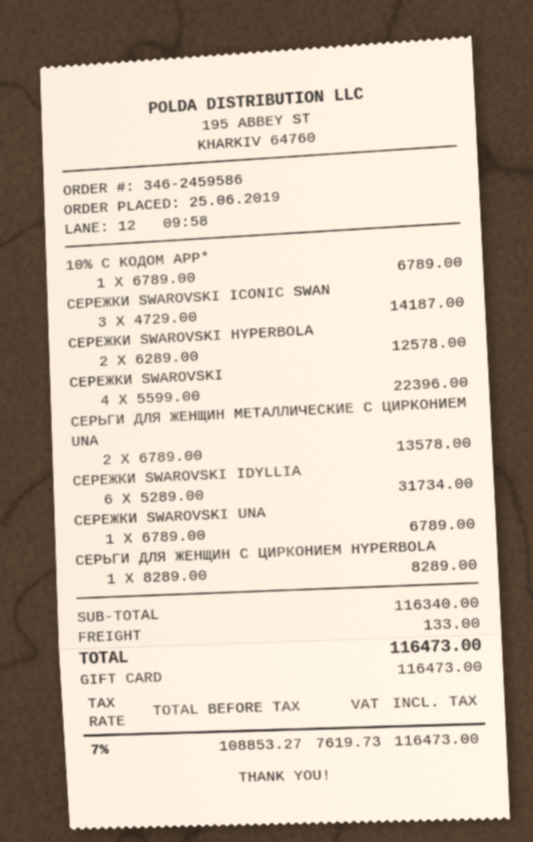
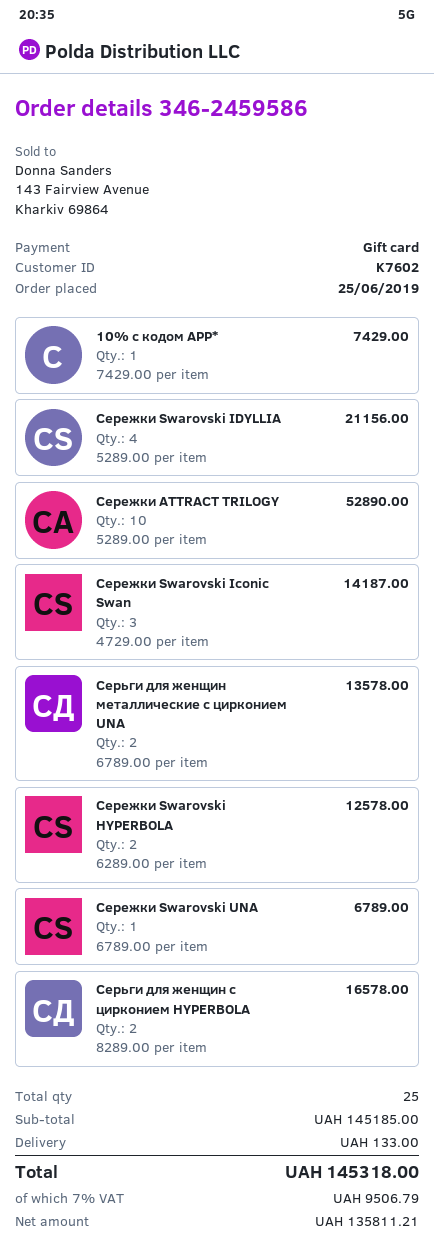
10% С КОДОМ APP*: 1 x 6789.00 = 6789.00 -> 1 x 7429.00 = 7429.00
СЕРЕЖКИ SWAROVSKI: 4 x 5599.00 = 22396.00 -> none
СЕРЕЖКИ SWAROVSKI IDYLLIA: 6 x 5289.00 = 31734.00 -> 4 x 5289.00 = 21156.00
СЕРЬГИ ДЛЯ ЖЕНЩИН С ЦИРКОНИЕМ HYPERBOLA: 1 x 8289.00 = 8289.00 -> 2 x 8289.00 = 16578.00
Сережки ATTRACT TRILOGY: none -> 10 x 5289.00 = 52890.00
subtotal: 116340.00 -> 145185.00
net: 108853.27 -> 135811.21
tax: 7% = 7619.73 -> 7% = 9506.79
total: 116473.00 -> 145318.00

